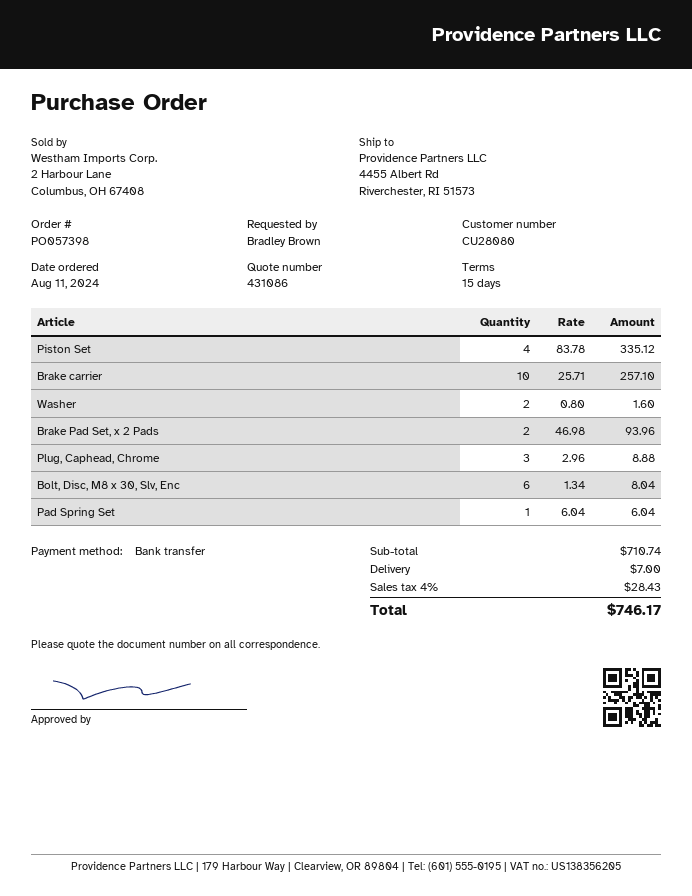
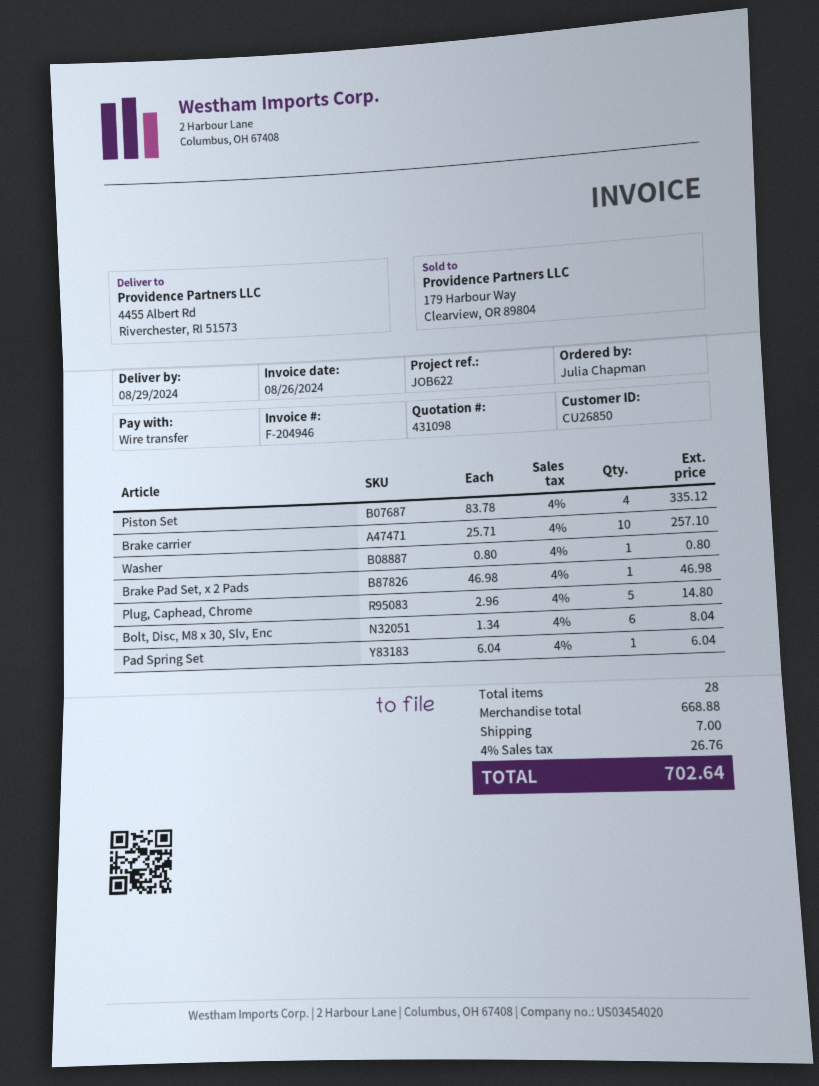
quote number: 431086 -> 431098
customer number: CU28080 -> CU26850
ordered by: Bradley Brown -> Julia Chapman
Washer: 2 x 0.80 = 1.60 -> 1 x 0.80 = 0.80
Brake Pad Set, x 2 Pads: 2 x 46.98 = 93.96 -> 1 x 46.98 = 46.98
Plug, Caphead, Chrome: 3 x 2.96 = 8.88 -> 5 x 2.96 = 14.80
subtotal: 710.74 -> 668.88
tax: 4% = 28.43 -> 4% = 26.76
total: 746.17 -> 702.64

